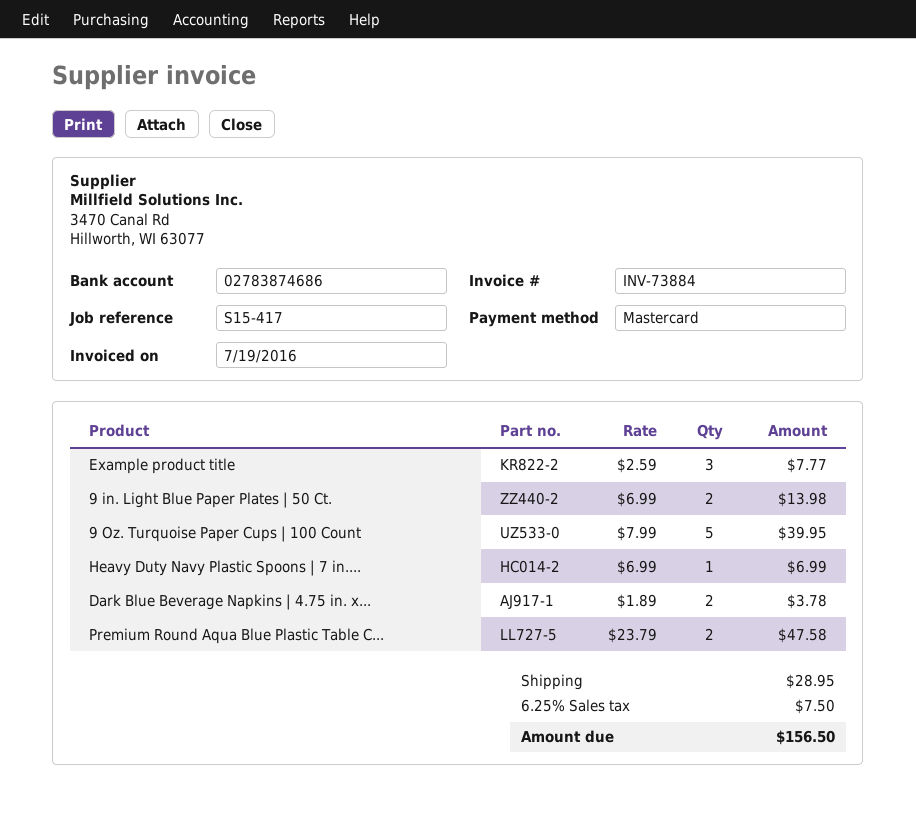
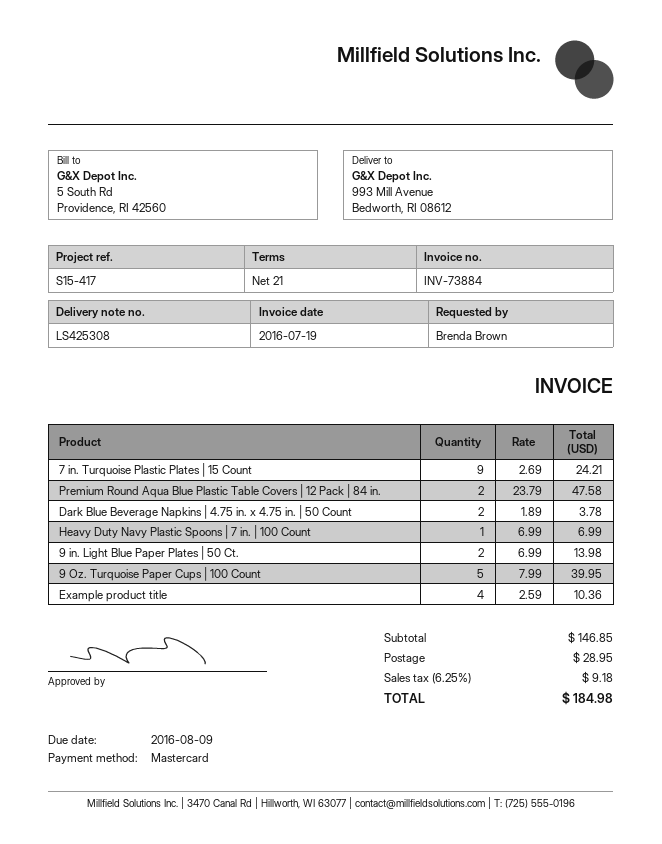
Example product title: 3 x 2.59 = 7.77 -> 4 x 2.59 = 10.36
7 in. Turquoise Plastic Plates | 15 Count: none -> 9 x 2.69 = 24.21
tax: 6.25% = 7.50 -> 6.25% = 9.18
total: 156.50 -> 184.98

